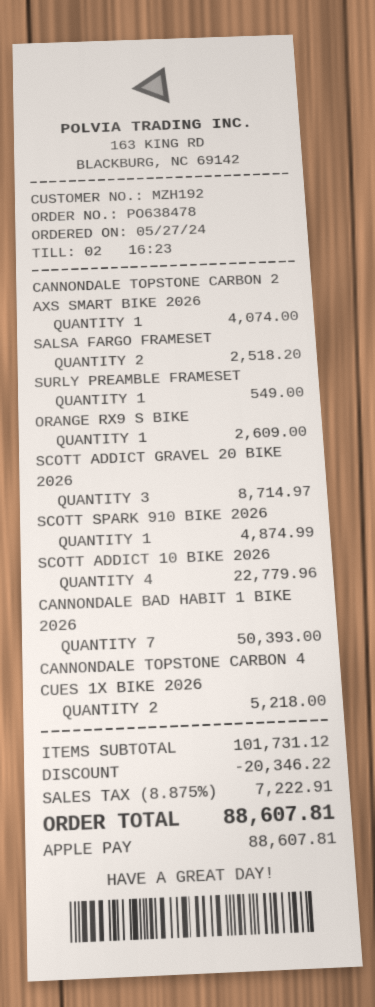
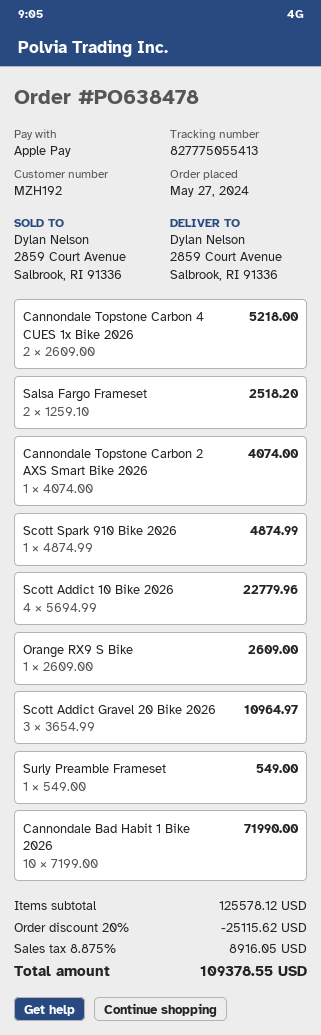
SCOTT ADDICT GRAVEL 20 BIKE 2026: 3 for 8714.97 -> 3 for 10964.97
CANNONDALE BAD HABIT 1 BIKE 2026: 7 for 50393.00 -> 10 for 71990.00
subtotal: 101731.12 -> 125578.12
discount: 20346.22 -> 25115.62
tax: 8.875% = 7222.91 -> 8.875% = 8916.05
total: 88607.81 -> 109378.55

